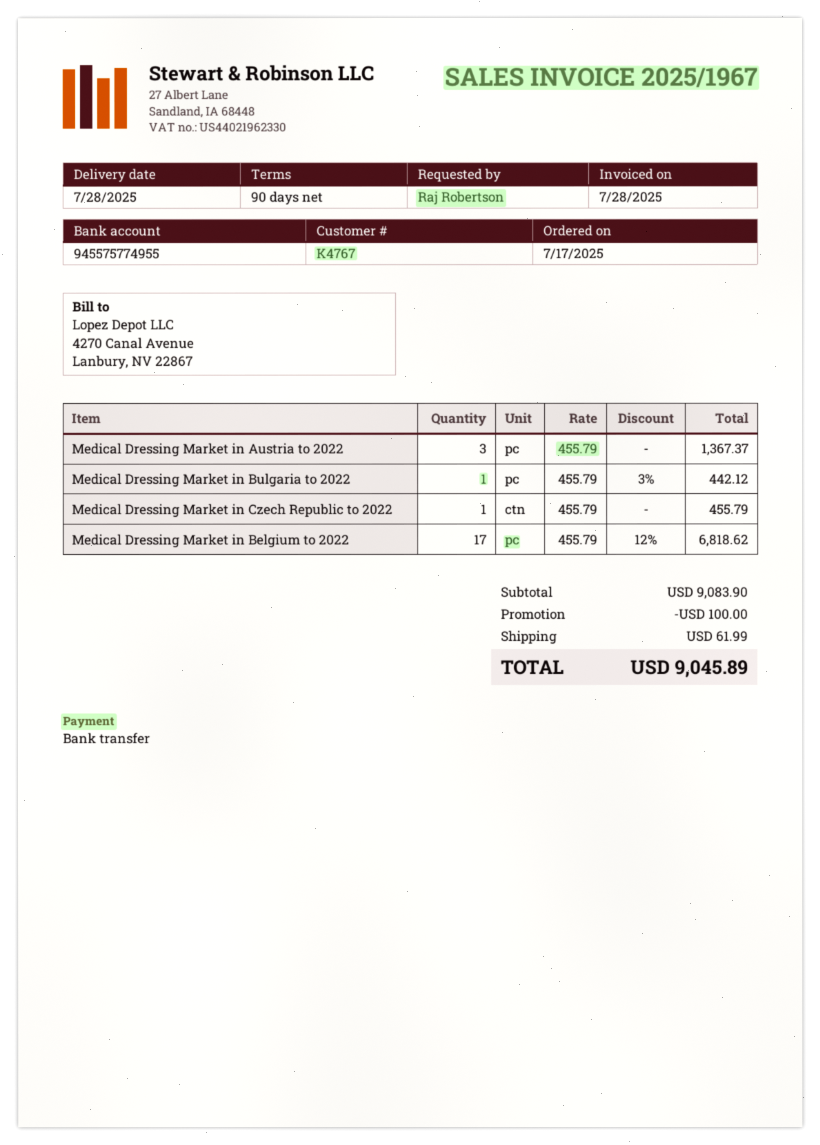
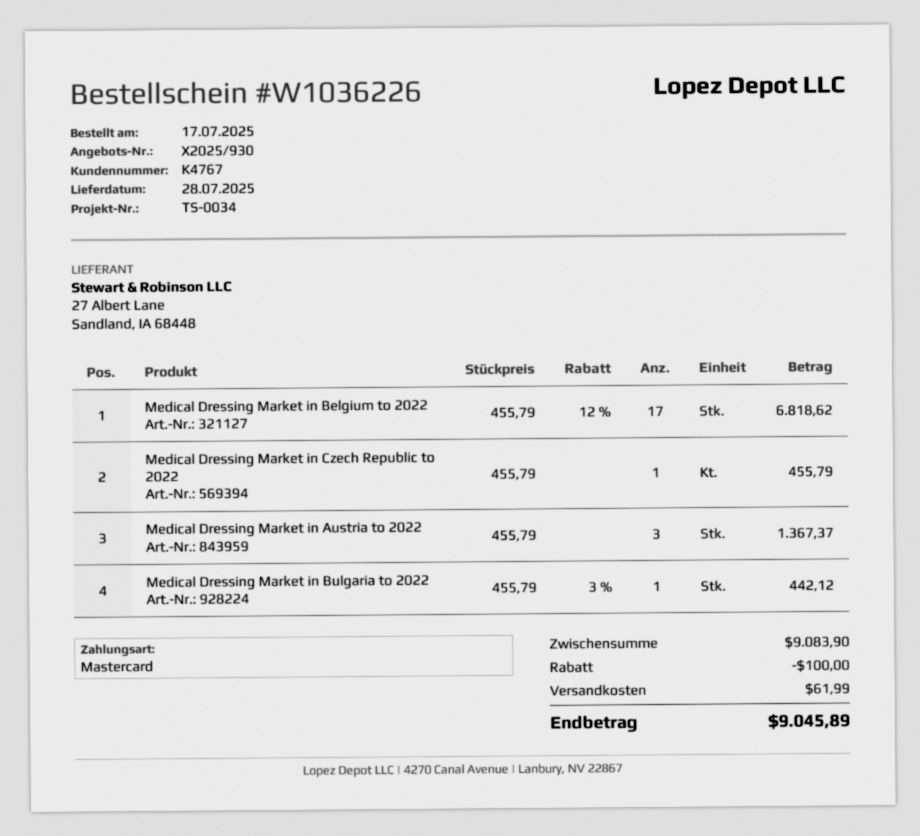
payment method: bank transfer -> Mastercard

